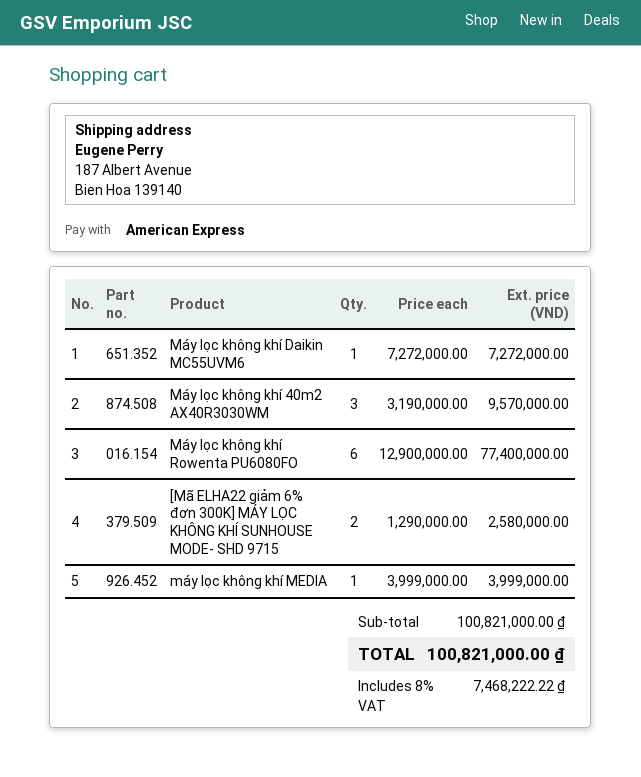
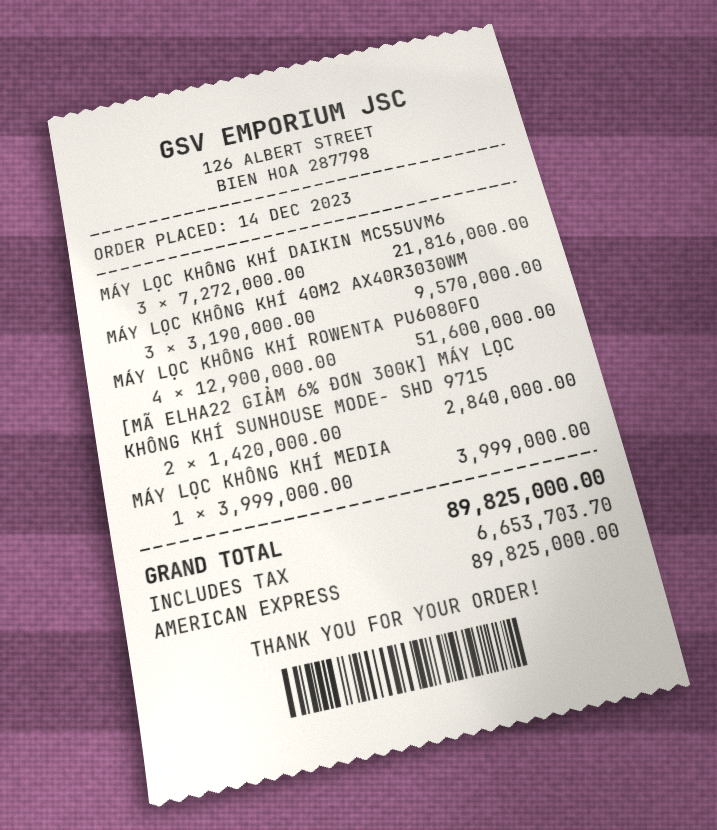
Máy lọc không khí Daikin MC55UVM6: 1 x 7272000.00 = 7272000.00 -> 3 x 7272000.00 = 21816000.00
Máy lọc không khí Rowenta PU6080FO: 6 x 12900000.00 = 77400000.00 -> 4 x 12900000.00 = 51600000.00
[Mã ELHA22 giảm 6% đơn 300K] MÁY LỌC KHÔNG KHÍ SUNHOUSE MODE- SHD 9715: 2 x 1290000.00 = 2580000.00 -> 2 x 1420000.00 = 2840000.00
tax: 7468222.22 -> 6653703.70
total: 100821000.00 -> 89825000.00

